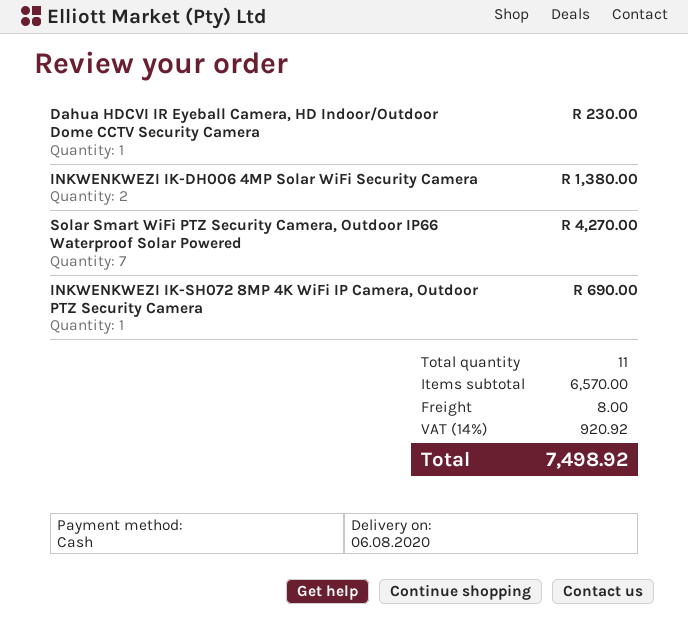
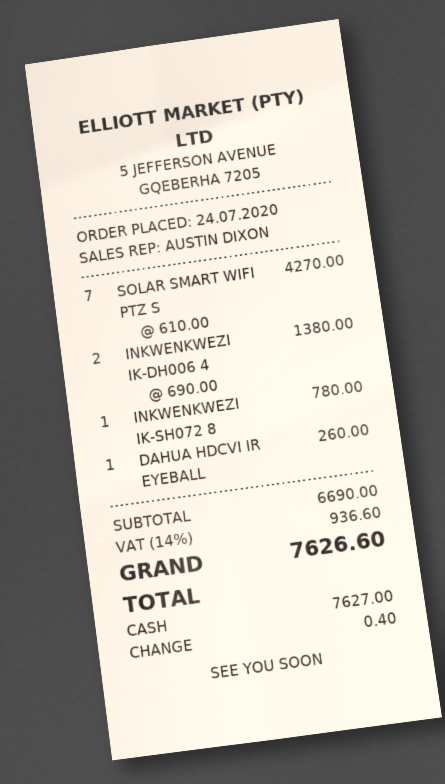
Dahua HDCVI IR Eyeball Camera, HD Indoor/Outdoor Dome CCTV Security Camera: 1 for 230.00 -> 1 for 260.00
INKWENKWEZI IK-SH072 8MP 4K WiFi IP Camera, Outdoor PTZ Security Camera: 1 for 690.00 -> 1 for 780.00
subtotal: 6570.00 -> 6690.00
shipping: 8.00 -> none
tax: 14% = 920.92 -> 14% = 936.60
total: 7498.92 -> 7626.60

